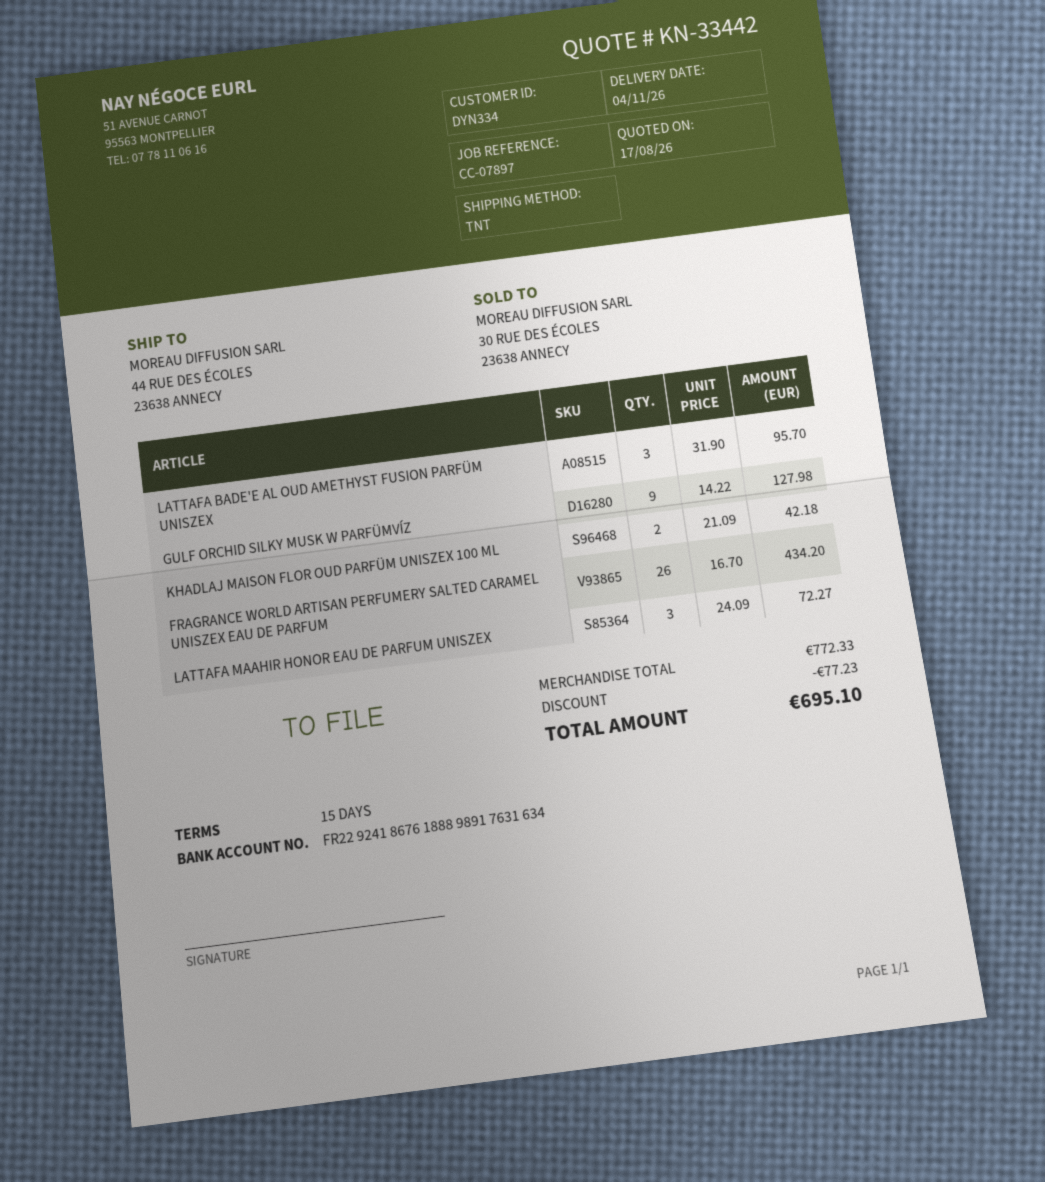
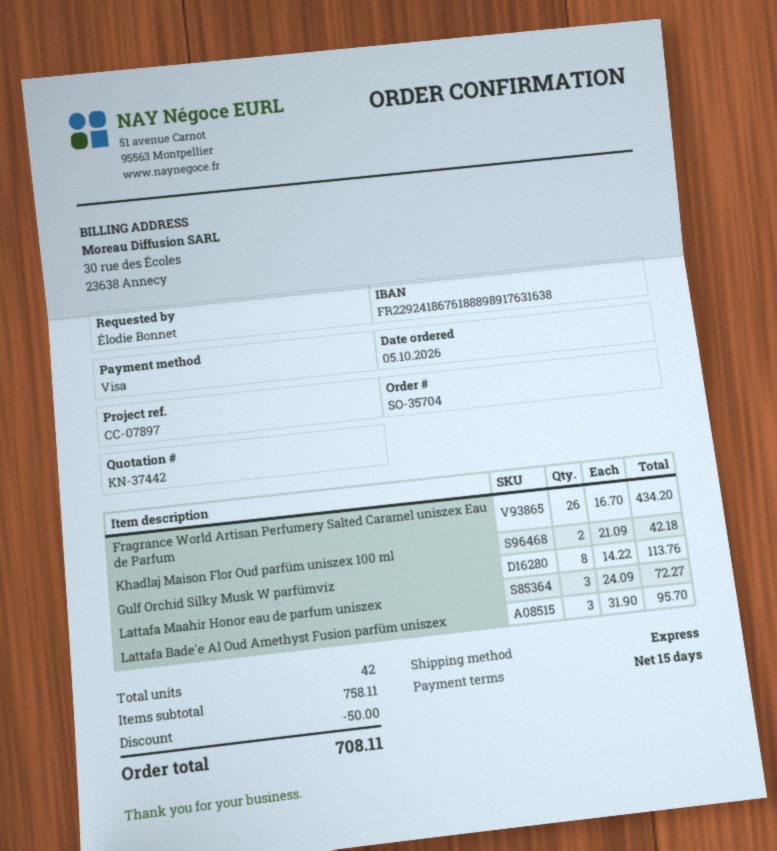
quote number: KN-33442 -> KN-37442
bank account: FR2292418676188898917631634 -> FR2292418676188898917631638
shipping method: TNT -> express
GULF ORCHID SILKY MUSK W PARFÜMVÍZ: 9 x 14.22 = 127.98 -> 8 x 14.22 = 113.76
subtotal: 772.33 -> 758.11
discount: 77.23 -> 50.00
total: 695.10 -> 708.11

